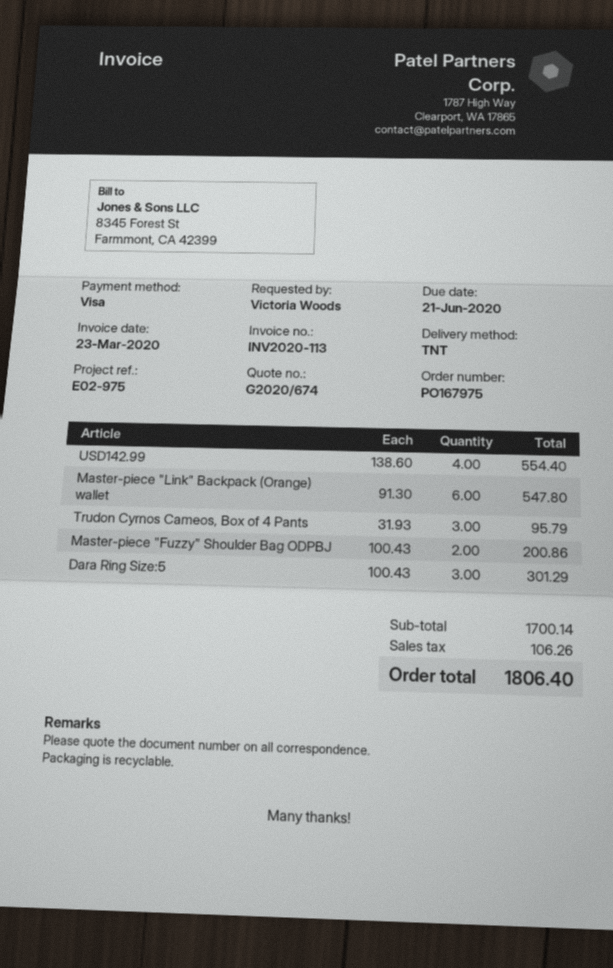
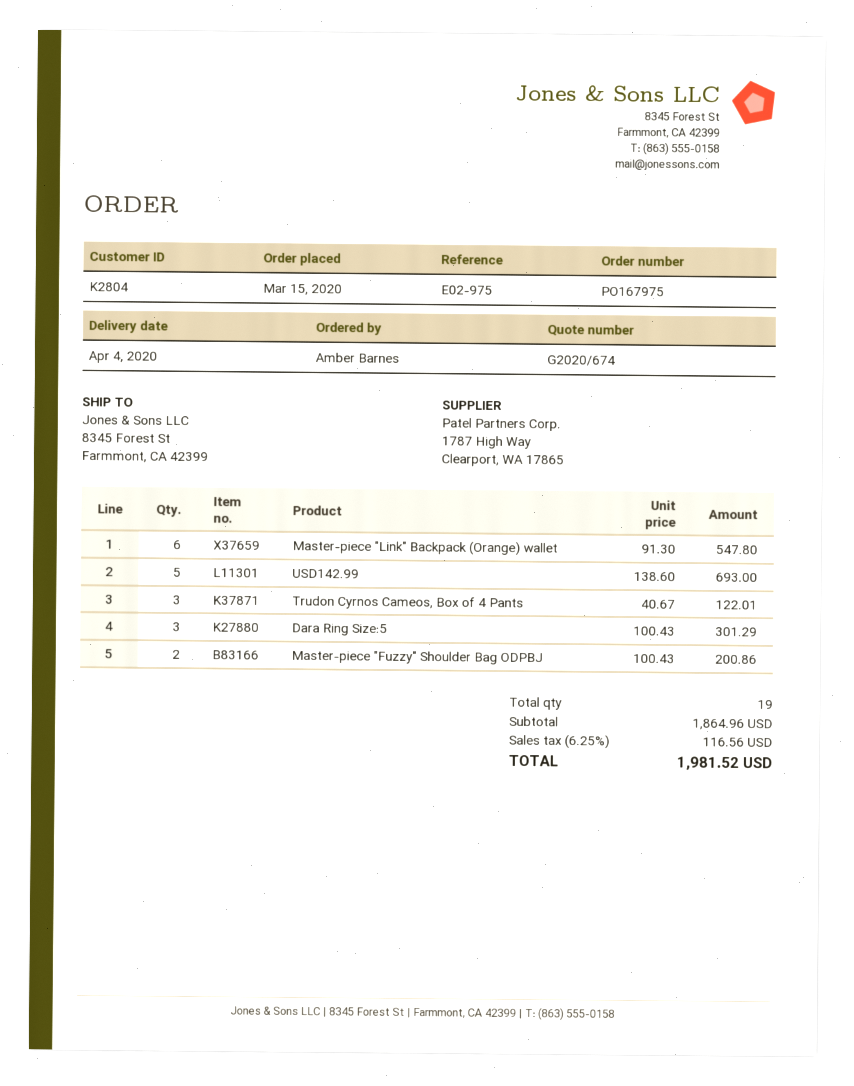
ordered by: Victoria Woods -> Amber Barnes
USD142.99: 4 x 138.60 = 554.40 -> 5 x 138.60 = 693.00
Trudon Cyrnos Cameos, Box of 4 Pants: 3 x 31.93 = 95.79 -> 3 x 40.67 = 122.01
subtotal: 1700.14 -> 1864.96
tax: 106.26 -> 116.56
total: 1806.40 -> 1981.52

